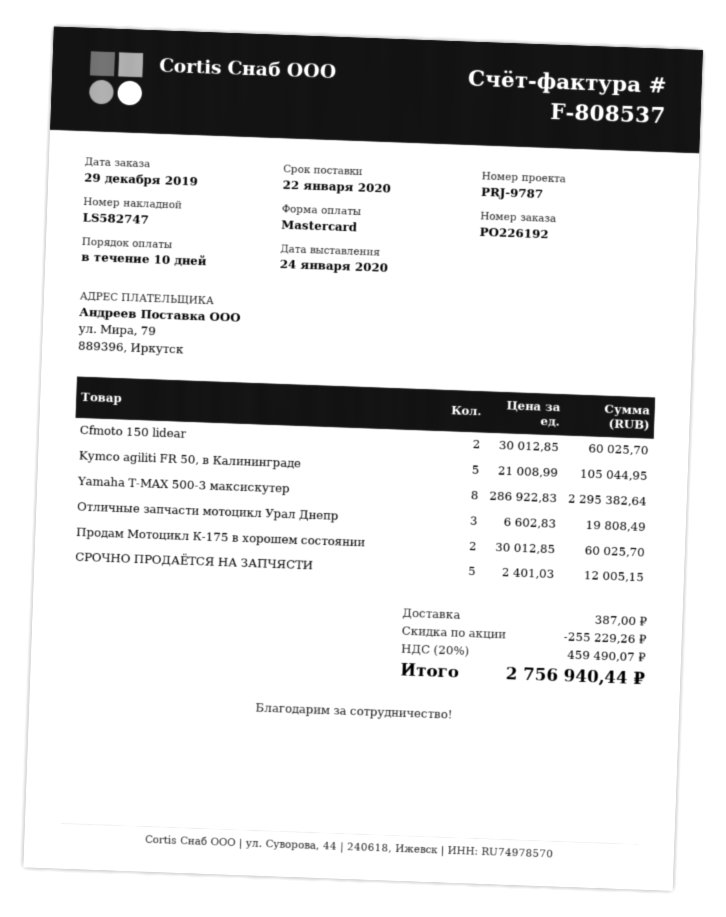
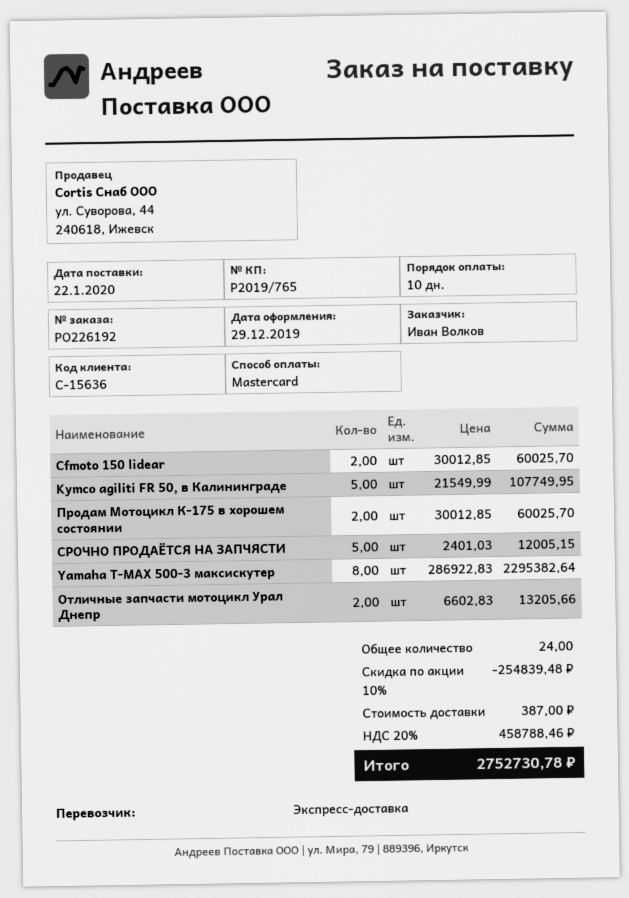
Kymco agiliti FR 50, в Калининграде: 5 x 21008.99 = 105044.95 -> 5 x 21549.99 = 107749.95
Отличные запчасти мотоцикл Урал Днепр: 3 x 6602.83 = 19808.49 -> 2 x 6602.83 = 13205.66
discount: 255229.26 -> 254839.48
tax: 20% = 459490.07 -> 20% = 458788.46
total: 2756940.44 -> 2752730.78

